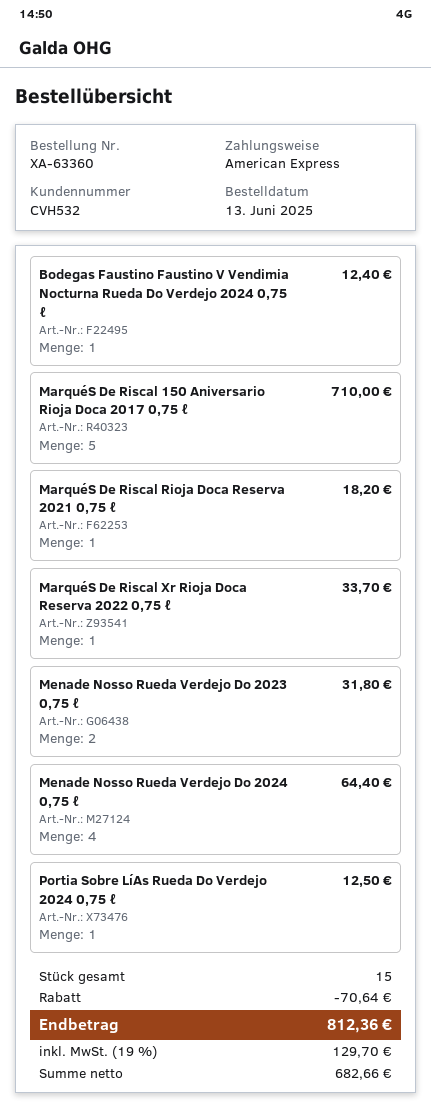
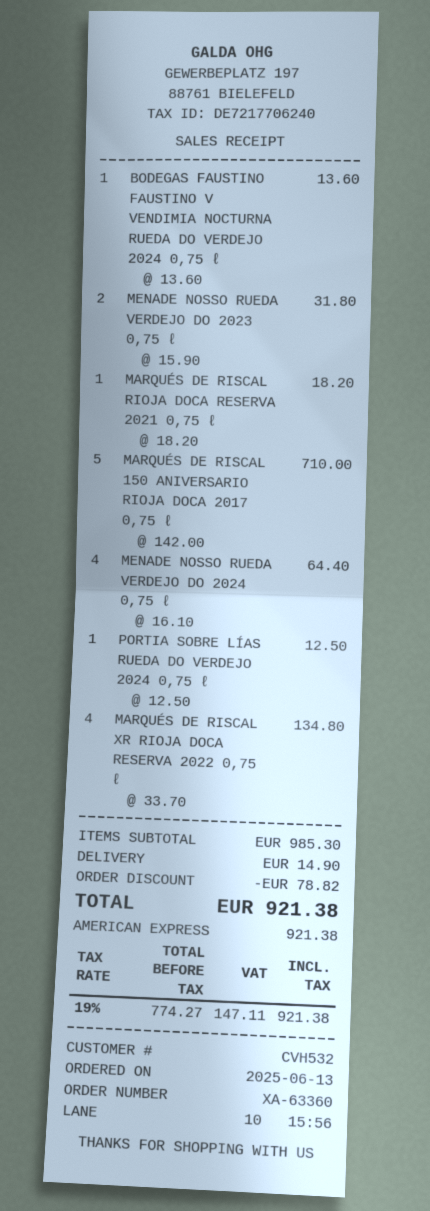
Bodegas Faustino Faustino V Vendimia Nocturna Rueda Do Verdejo 2024 0,75 ℓ: 1 for 12.40 -> 1 for 13.60
MarquéS De Riscal Xr Rioja Doca Reserva 2022 0,75 ℓ: 1 for 33.70 -> 4 for 134.80
discount: 70.64 -> 78.82
shipping: none -> 14.90
net: 682.66 -> 774.27
tax: 19% = 129.70 -> 19% = 147.11
total: 812.36 -> 921.38

